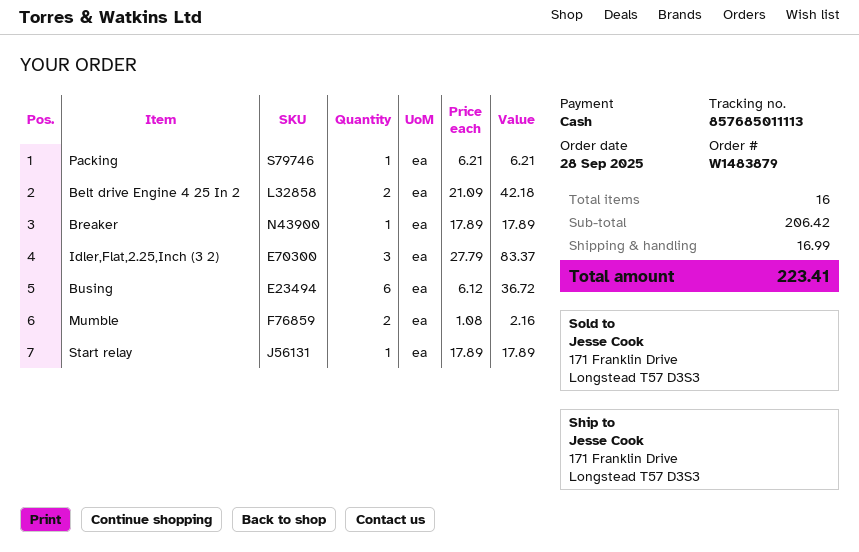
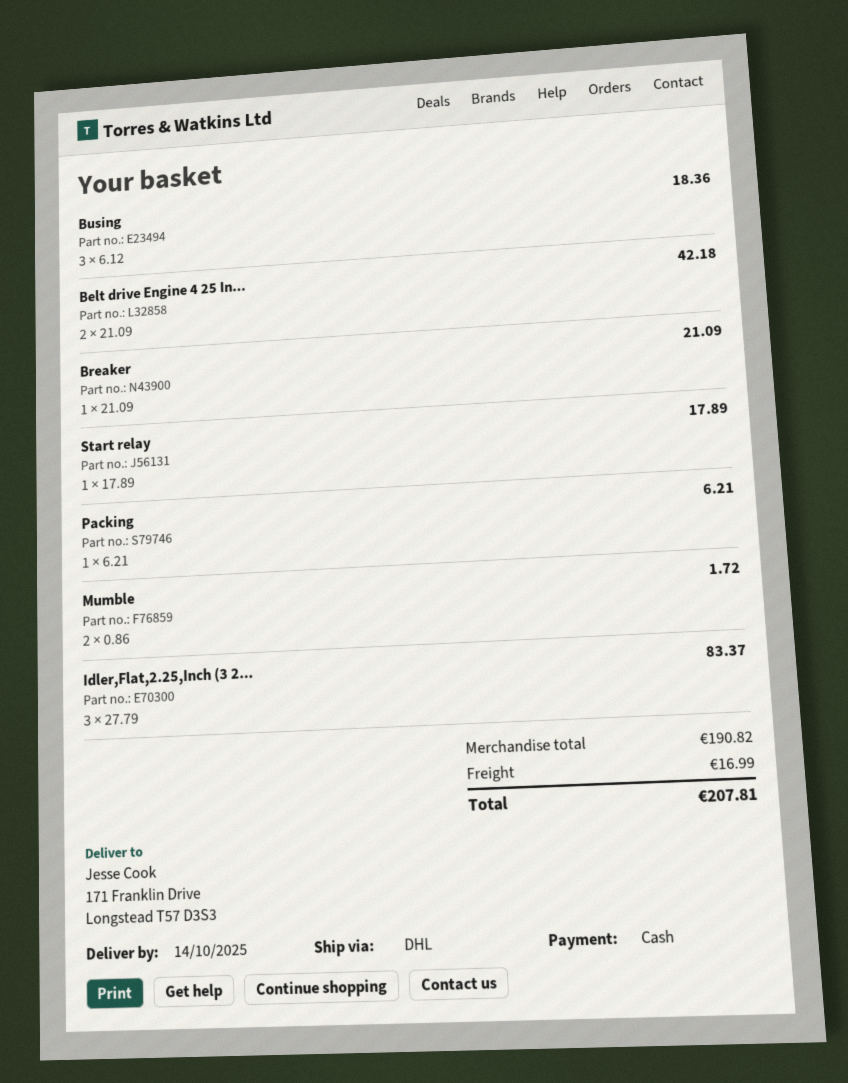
Breaker: 1 x 17.89 = 17.89 -> 1 x 21.09 = 21.09
Busing: 6 x 6.12 = 36.72 -> 3 x 6.12 = 18.36
Mumble: 2 x 1.08 = 2.16 -> 2 x 0.86 = 1.72
subtotal: 206.42 -> 190.82
total: 223.41 -> 207.81

